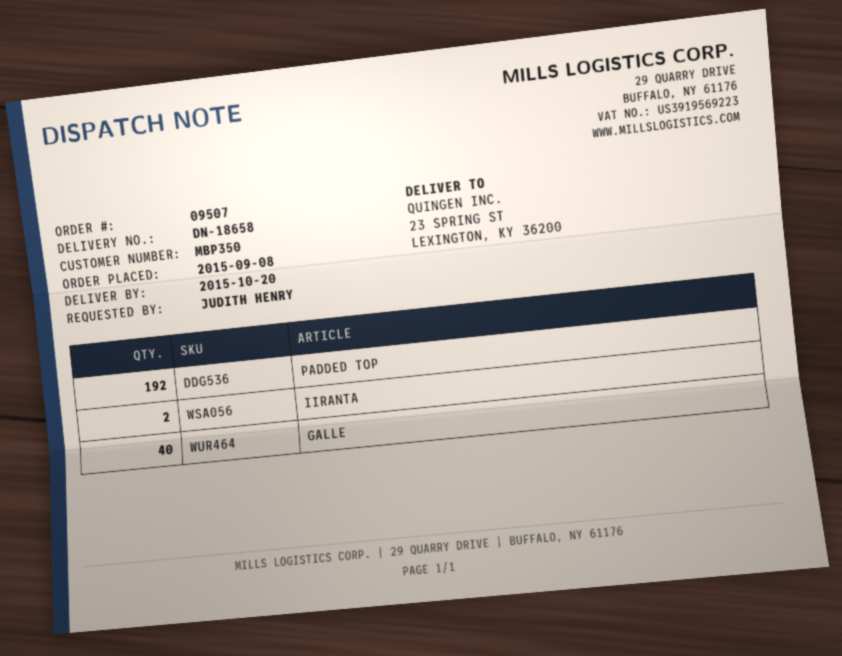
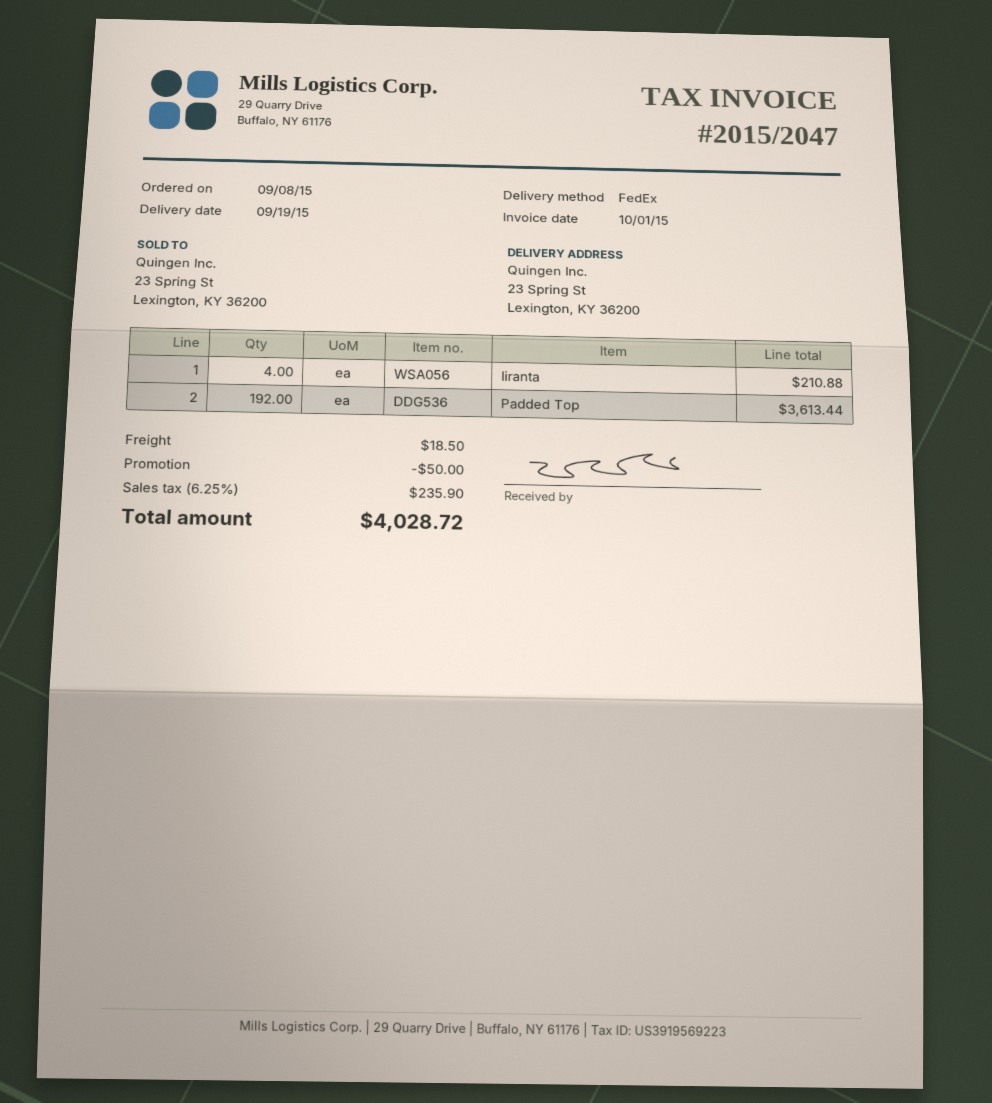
delivery date: 2015-10-20 -> 2015-09-19
IIRANTA: 2 -> 4
GALLE: 40 -> none

